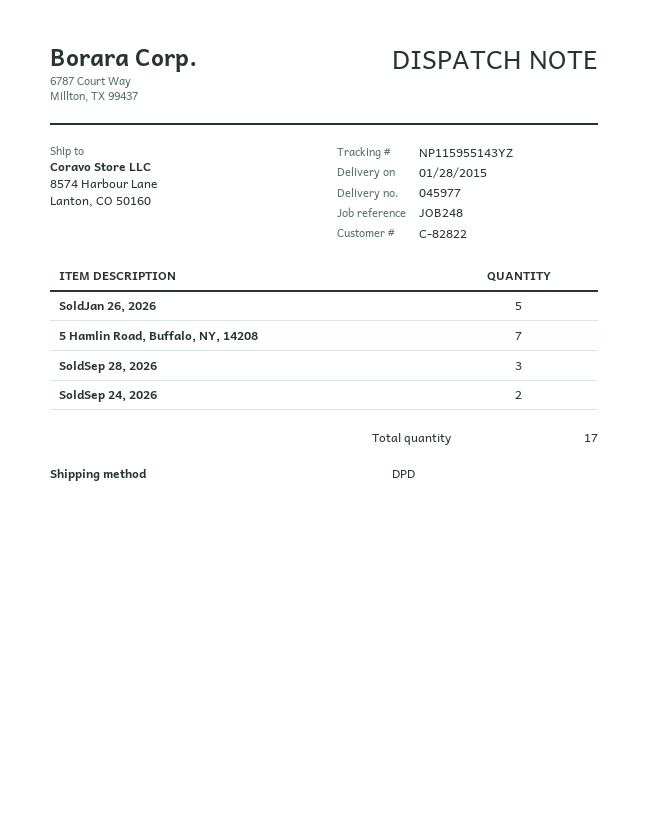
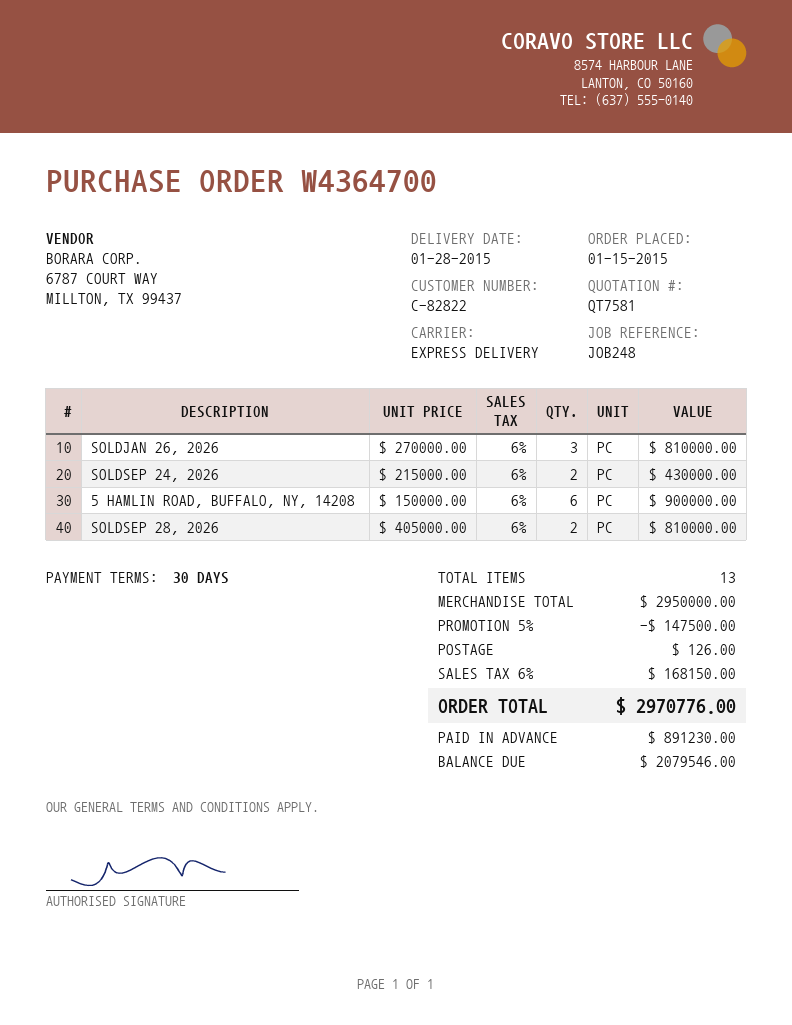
shipping method: DPD -> express
SoldJan 26, 2026: 5 -> 3
5 Hamlin Road, Buffalo, NY, 14208: 7 -> 6
SoldSep 28, 2026: 3 -> 2
total quantity: 17 -> 13

